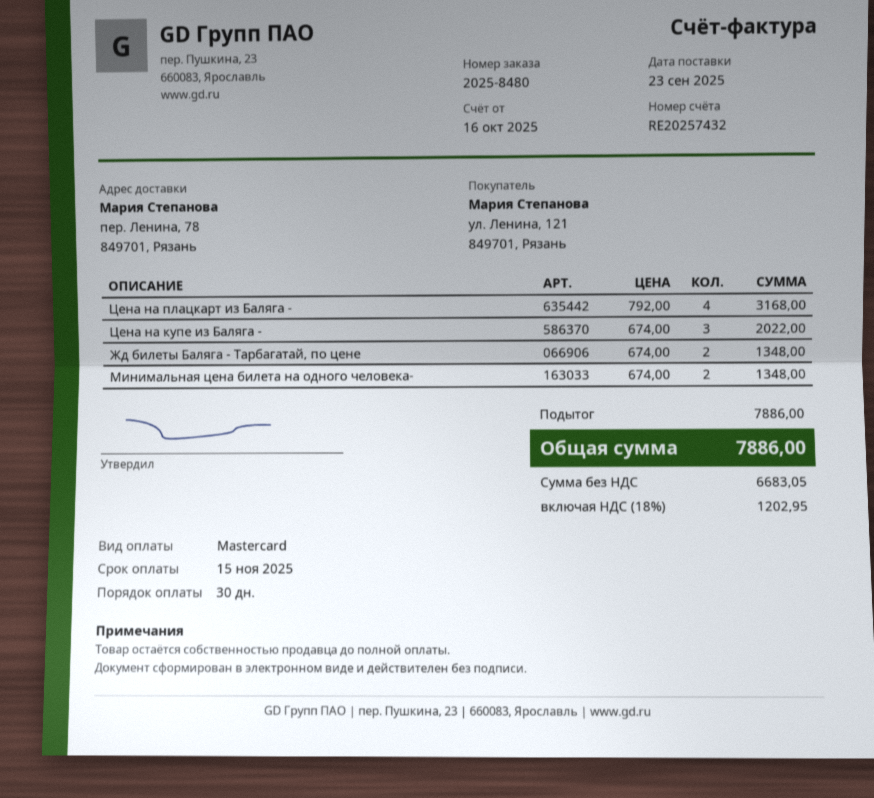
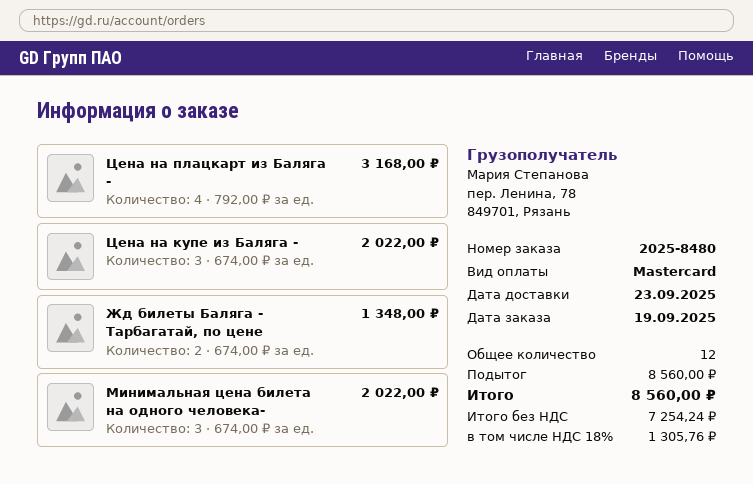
Минимальная цена билета на одного человека-: 2 x 674.00 = 1348.00 -> 3 x 674.00 = 2022.00
subtotal: 7886.00 -> 8560.00
net: 6683.05 -> 7254.24
tax: 18% = 1202.95 -> 18% = 1305.76
total: 7886.00 -> 8560.00

